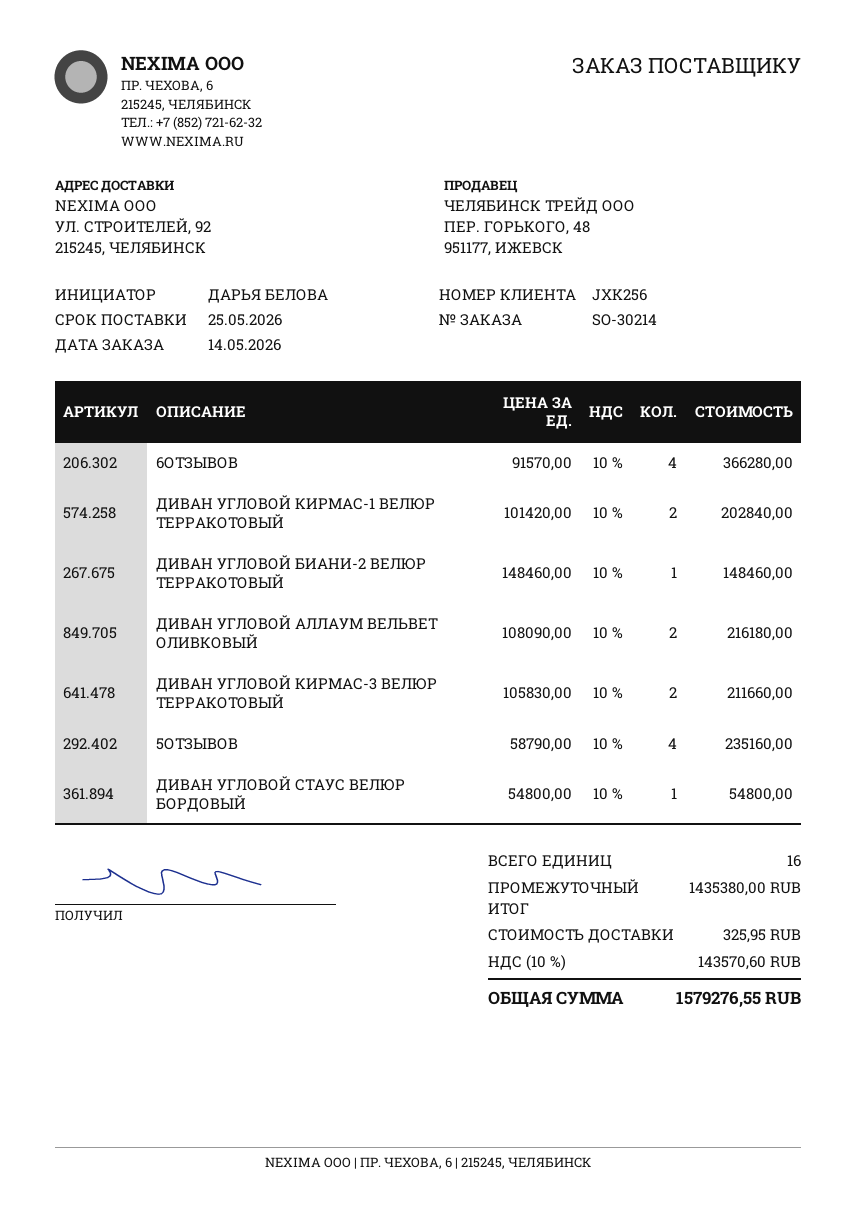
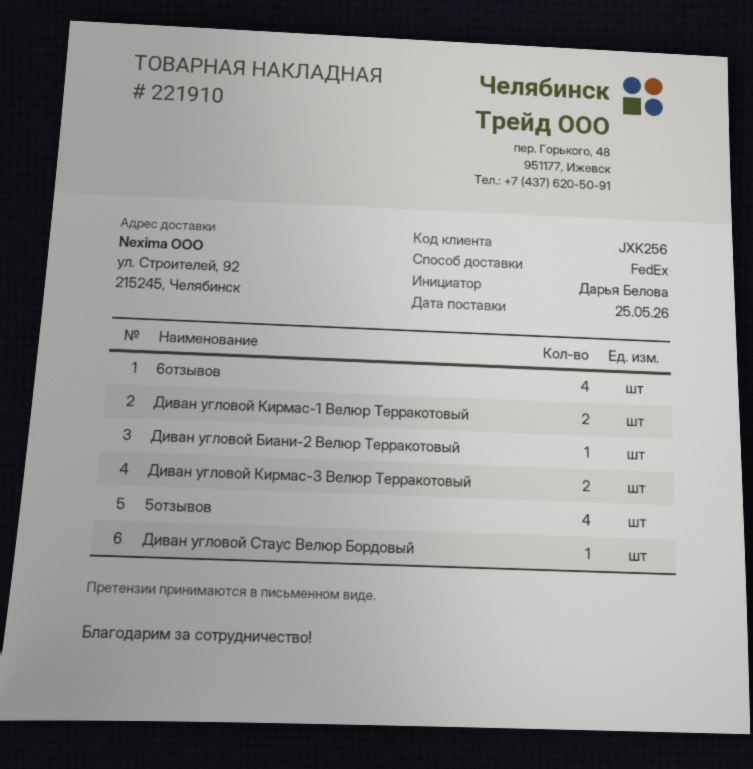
ДИВАН УГЛОВОЙ АЛЛАУМ ВЕЛЬВЕТ ОЛИВКОВЫЙ: 2 -> none

